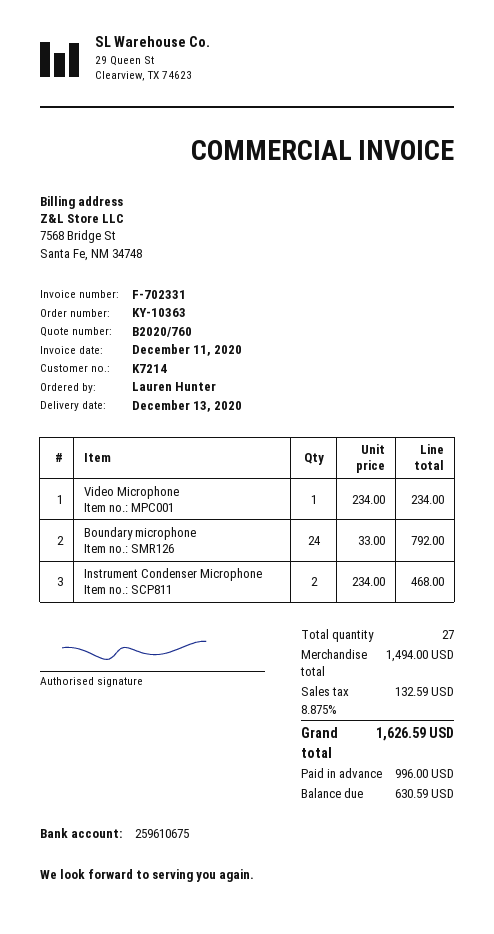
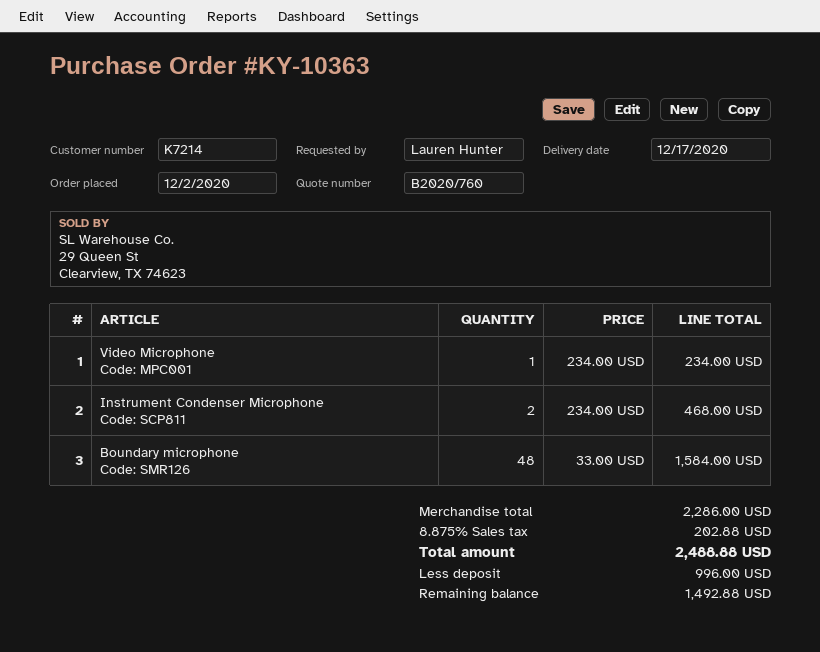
delivery date: 2020-12-13 -> 2020-12-17
Boundary microphone: 24 x 33.00 = 792.00 -> 48 x 33.00 = 1584.00
subtotal: 1494.00 -> 2286.00
tax: 8.875% = 132.59 -> 8.875% = 202.88
total: 1626.59 -> 2488.88
balance: 630.59 -> 1492.88

